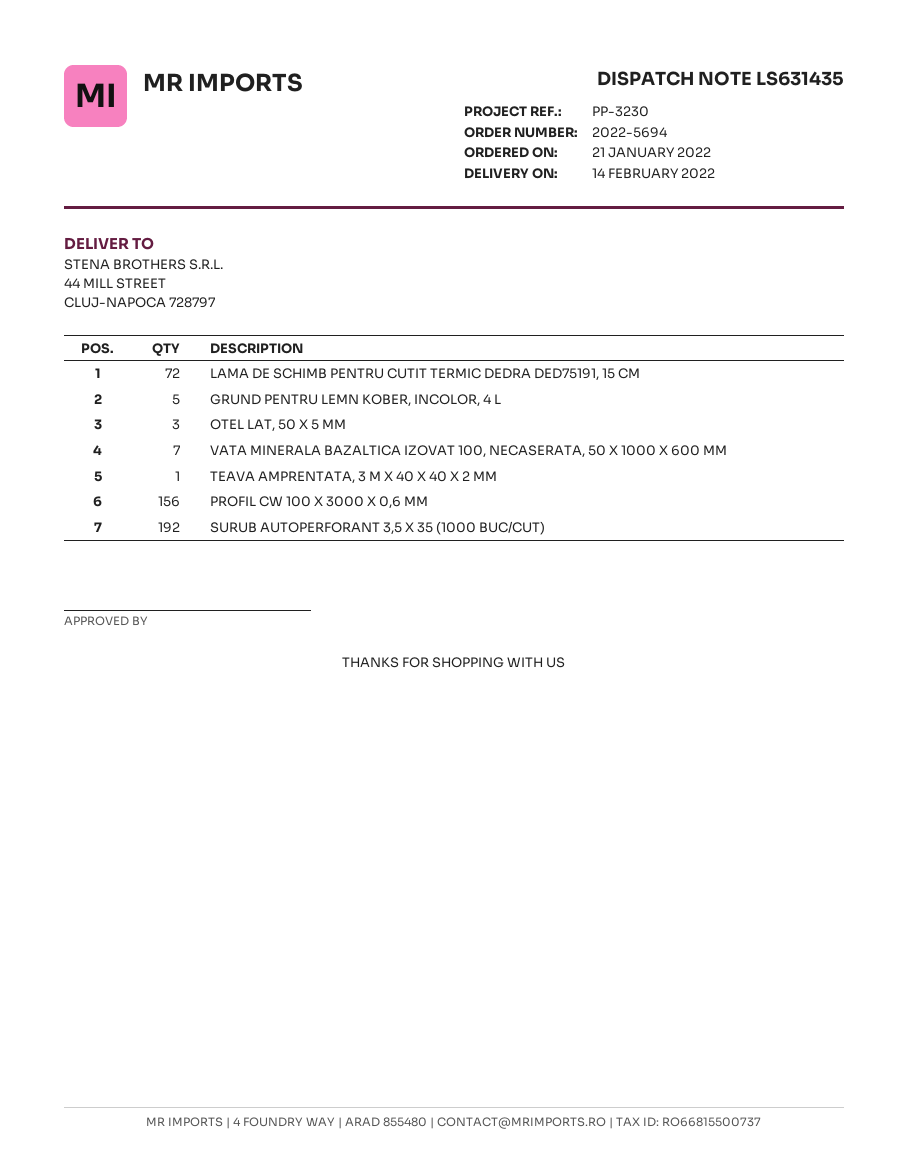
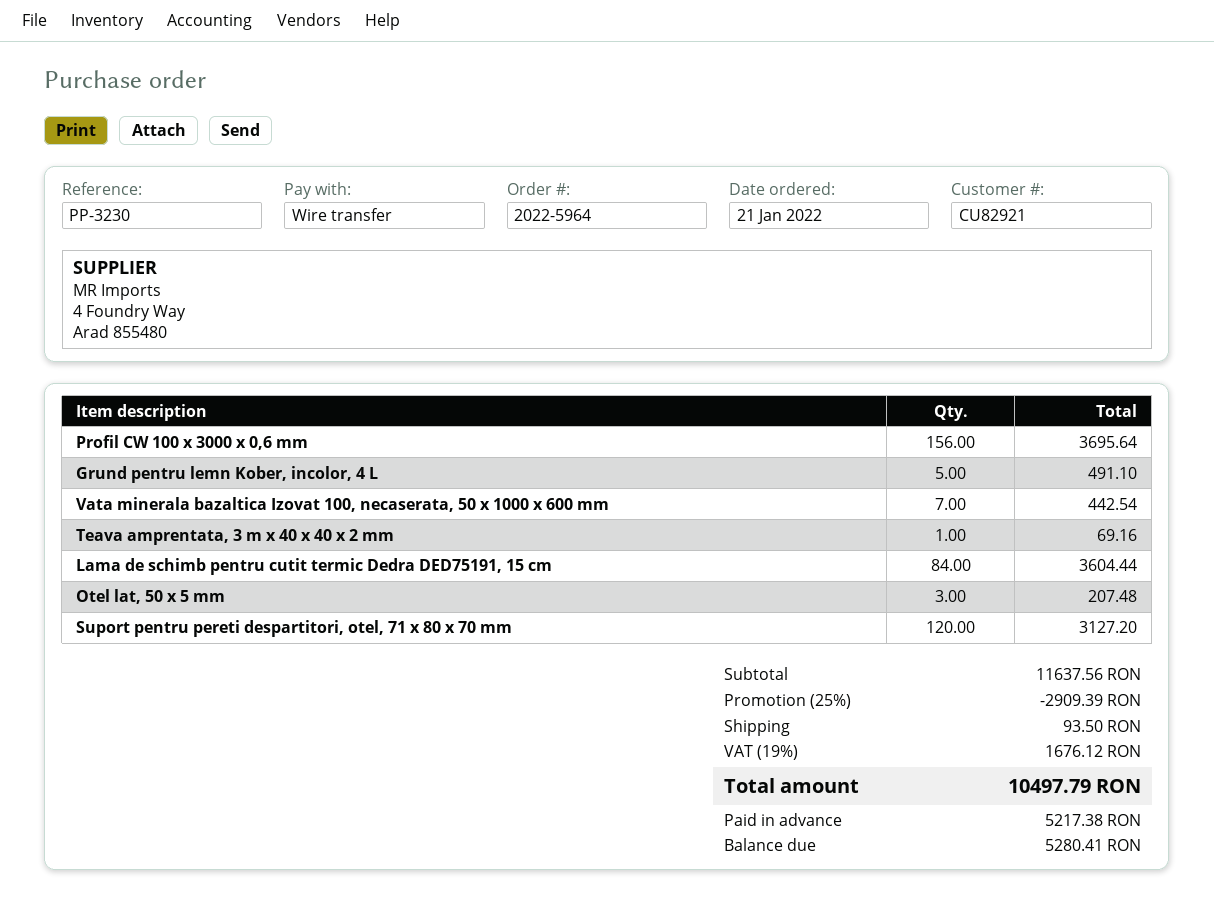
order number: 2022-5694 -> 2022-5964
LAMA DE SCHIMB PENTRU CUTIT TERMIC DEDRA DED75191, 15 CM: 72 -> 84
SURUB AUTOPERFORANT 3,5 X 35 (1000 BUC/CUT): 192 -> none
Suport pentru pereti despartitori, otel, 71 x 80 x 70 mm: none -> 120

